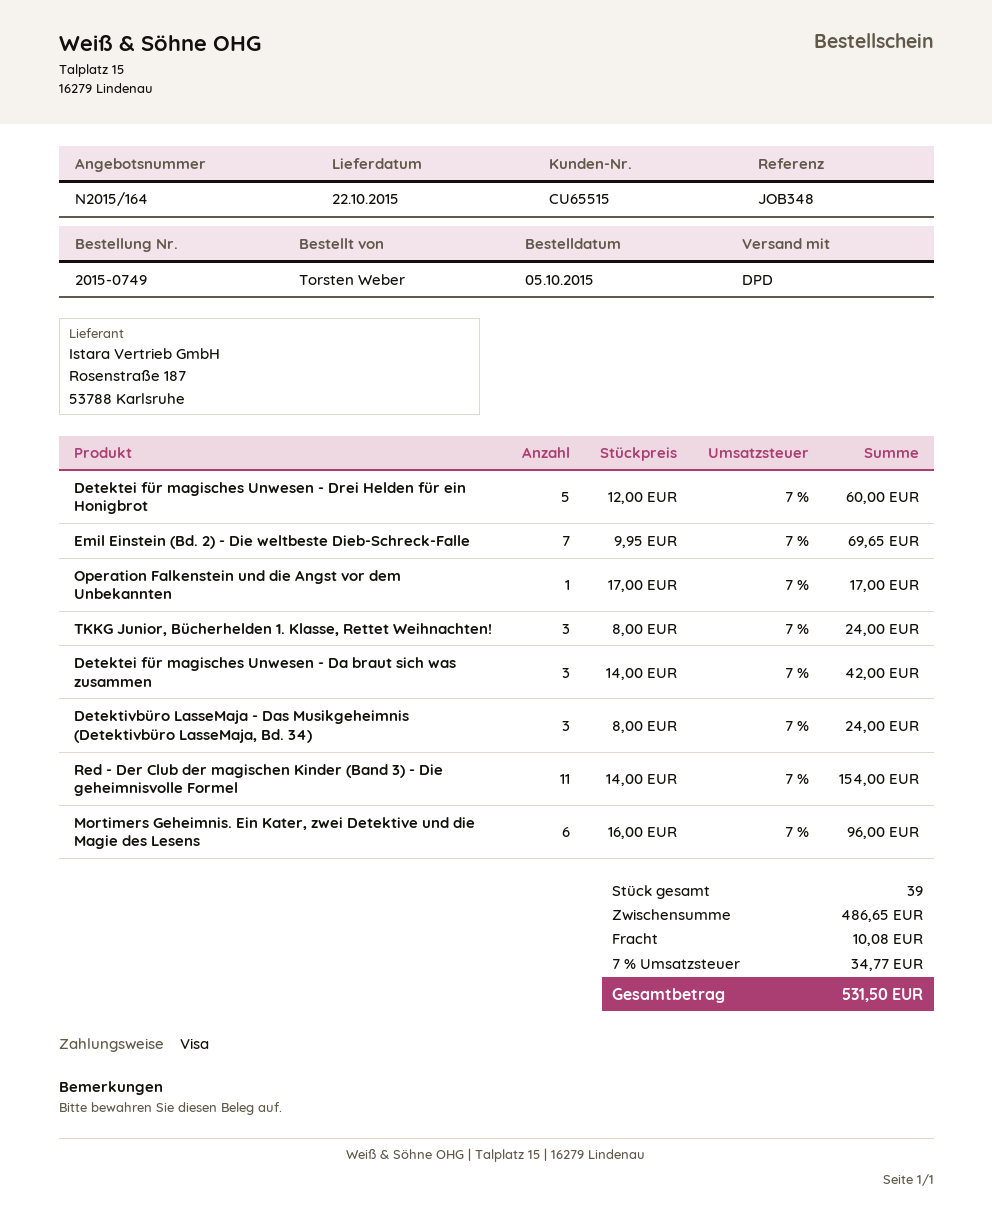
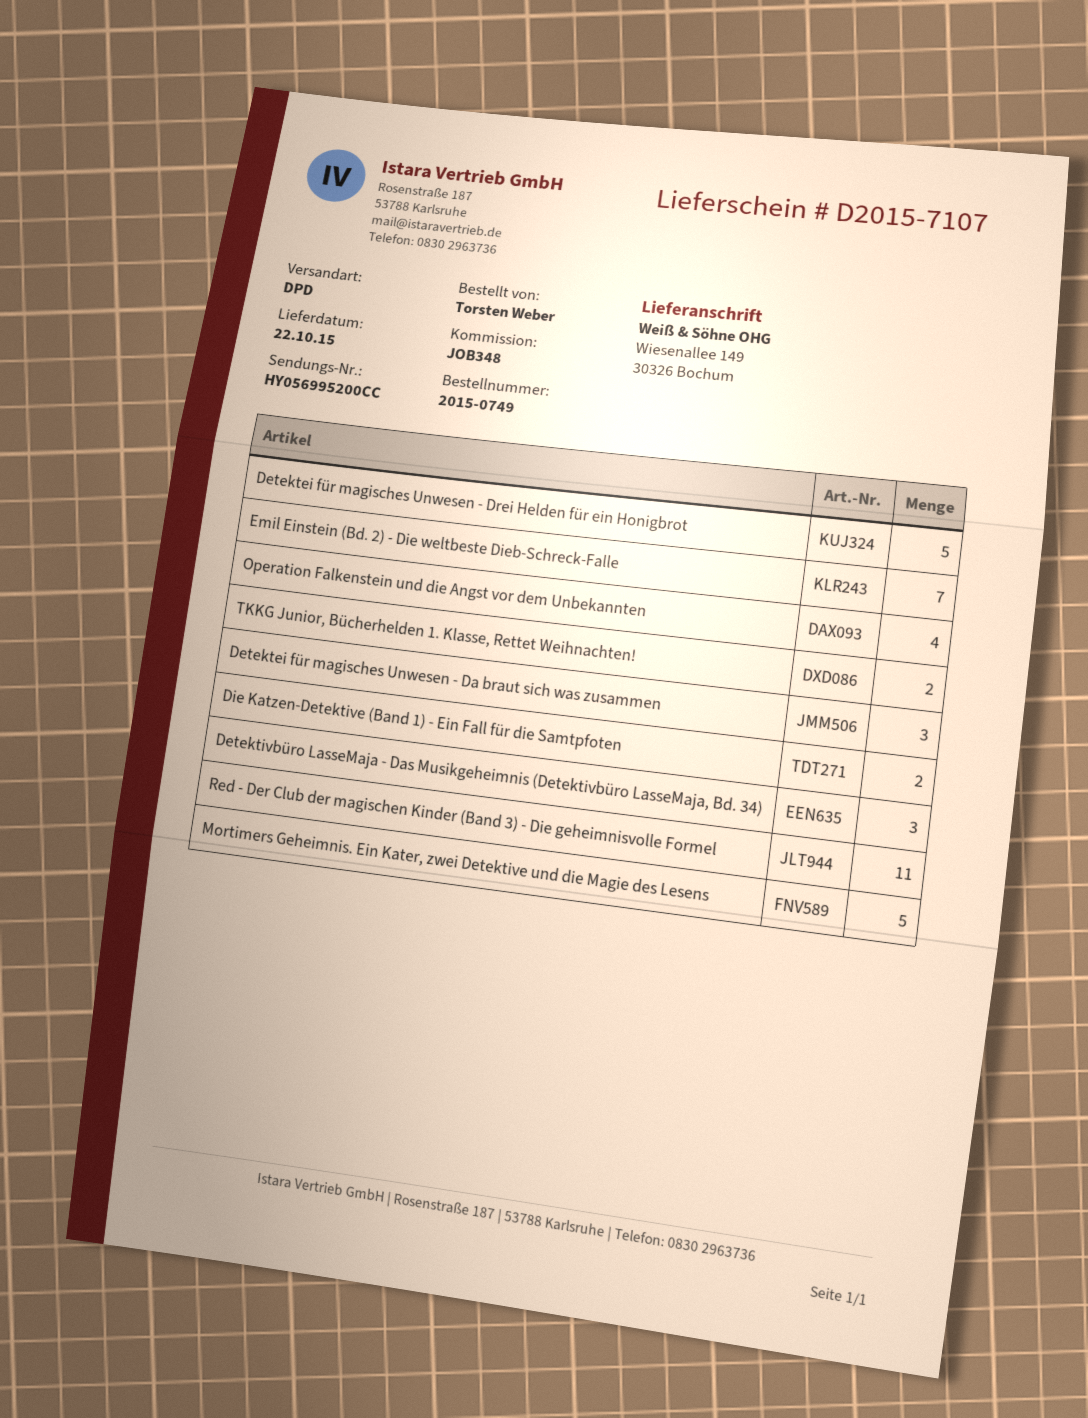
Operation Falkenstein und die Angst vor dem Unbekannten: 1 -> 4
TKKG Junior, Bücherhelden 1. Klasse, Rettet Weihnachten!: 3 -> 2
Mortimers Geheimnis. Ein Kater, zwei Detektive und die Magie des Lesens: 6 -> 5
Die Katzen-Detektive (Band 1) - Ein Fall für die Samtpfoten: none -> 2

